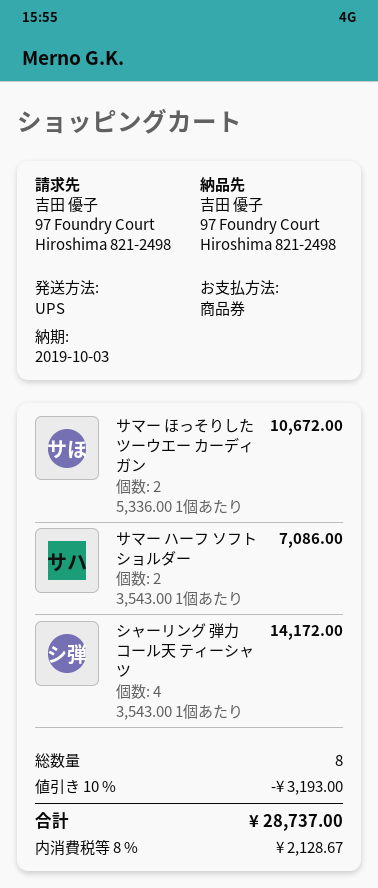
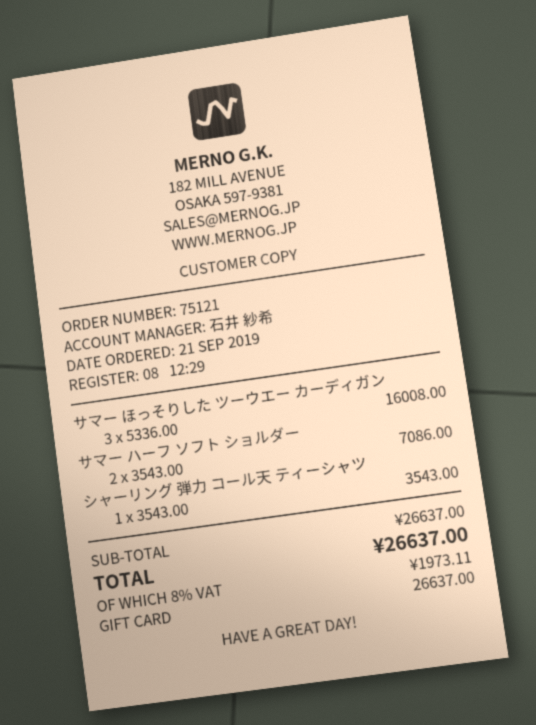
サマー ほっそりした ツーウエー カーディガン: 2 x 5336.00 = 10672.00 -> 3 x 5336.00 = 16008.00
シャーリング 弾力 コール天 ティーシャツ: 4 x 3543.00 = 14172.00 -> 1 x 3543.00 = 3543.00
discount: 10% = 3193.00 -> none
tax: 8% = 2128.67 -> 8% = 1973.11
total: 28737.00 -> 26637.00

